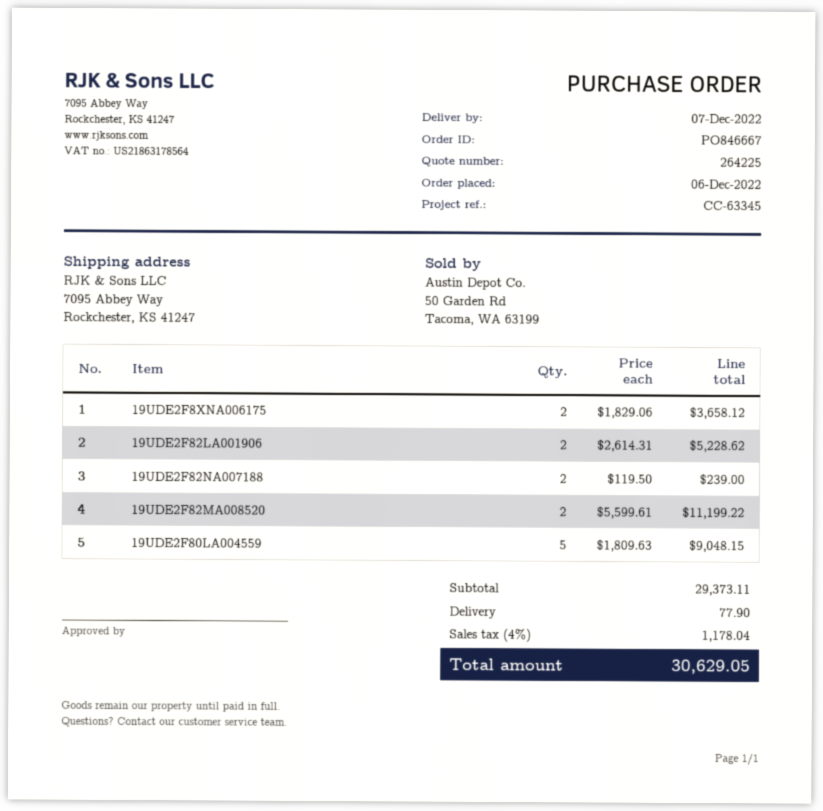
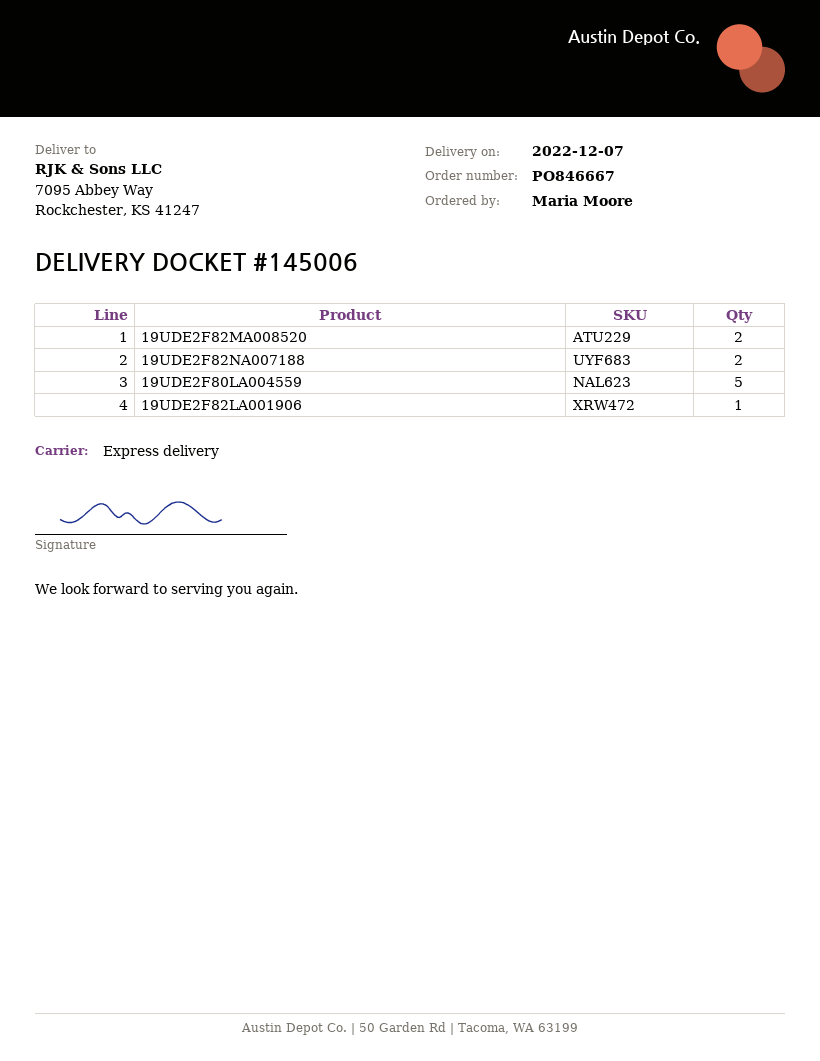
19UDE2F8XNA006175: 2 -> none
19UDE2F82LA001906: 2 -> 1

